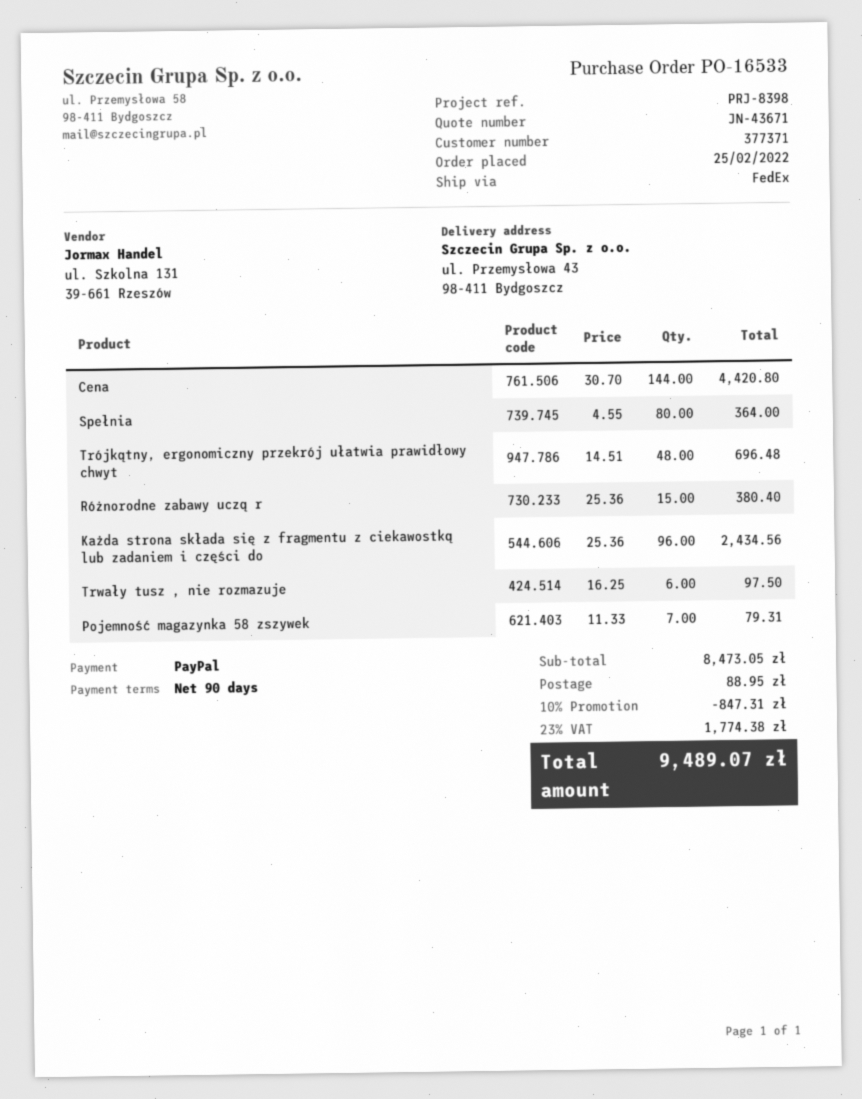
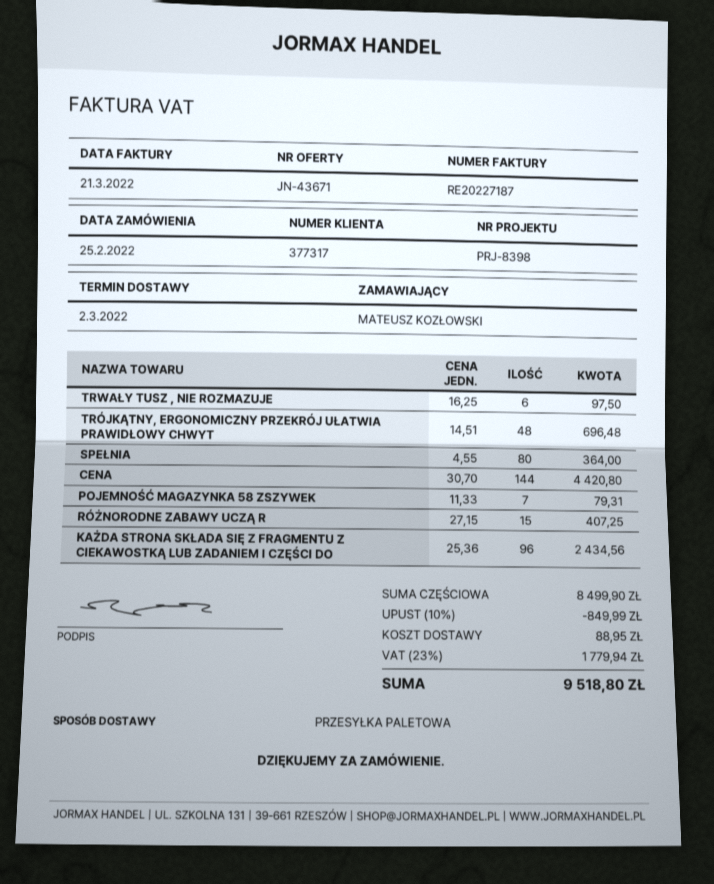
customer number: 377371 -> 377317
shipping method: FedEx -> pallet freight
Różnorodne zabawy uczą r: 15 x 25.36 = 380.40 -> 15 x 27.15 = 407.25
subtotal: 8473.05 -> 8499.90
discount: 10% = 847.31 -> 10% = 849.99
tax: 23% = 1774.38 -> 23% = 1779.94
total: 9489.07 -> 9518.80

